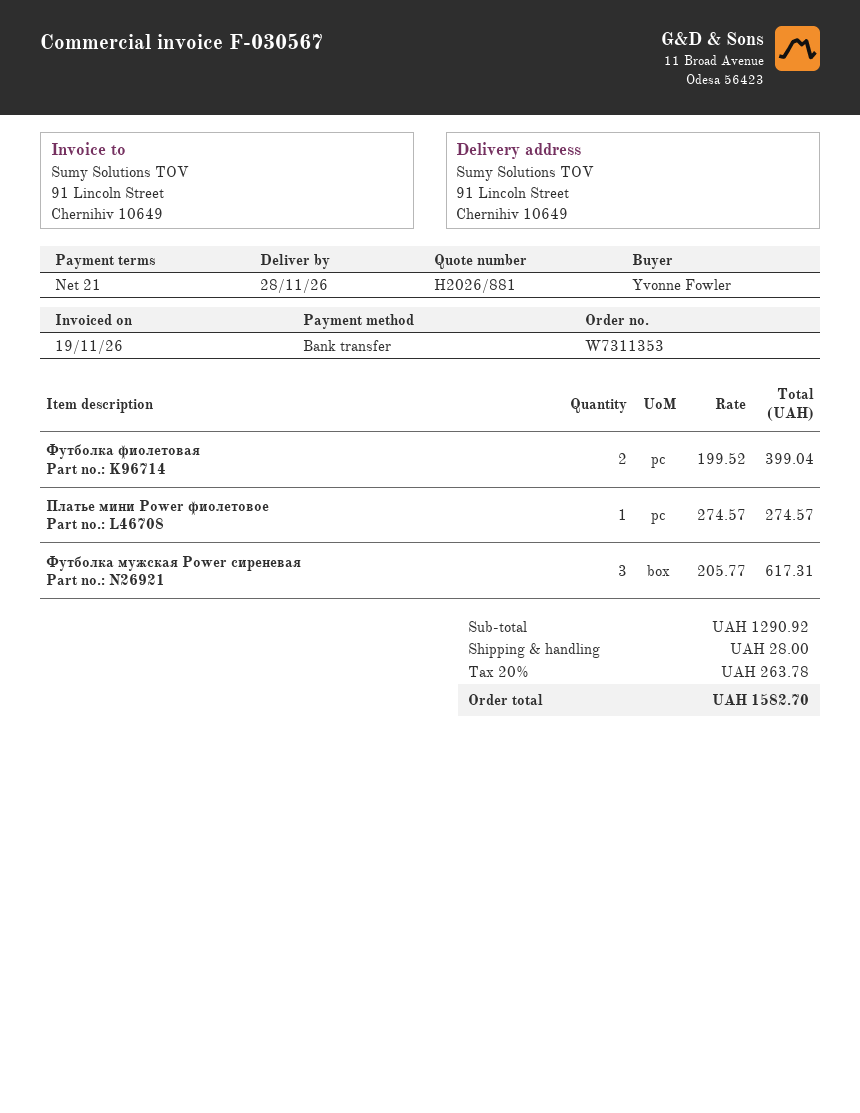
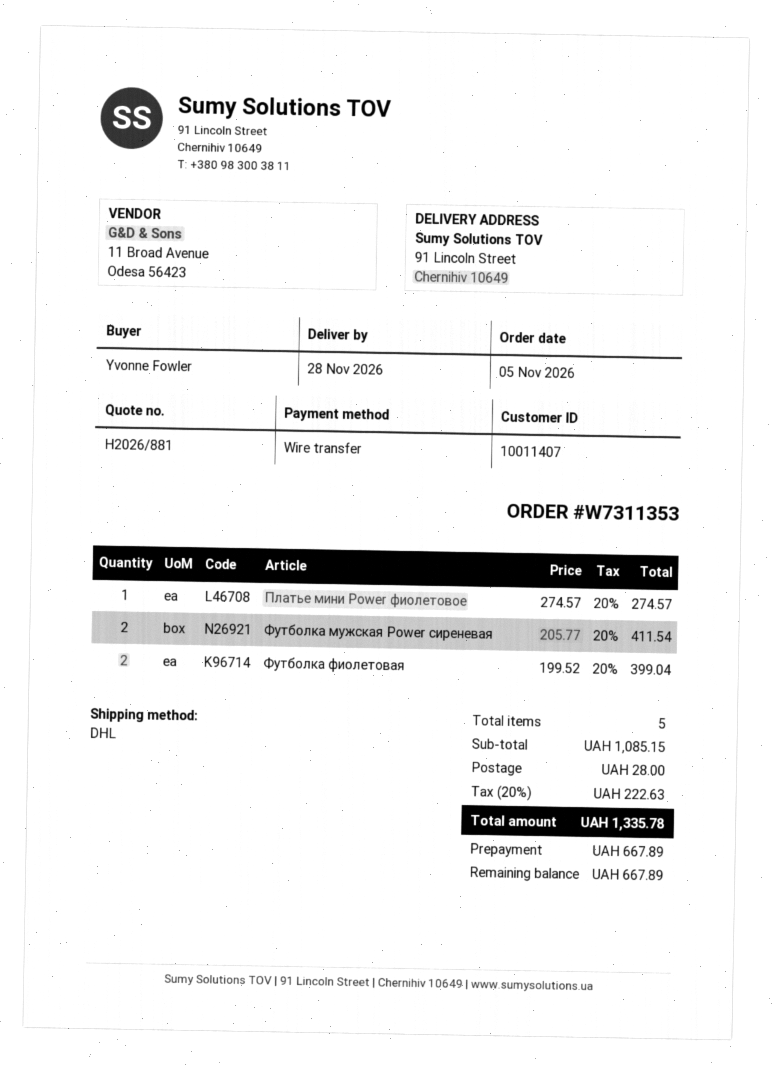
Футболка мужская Power сиреневая: 3 x 205.77 = 617.31 -> 2 x 205.77 = 411.54
subtotal: 1290.92 -> 1085.15
tax: 20% = 263.78 -> 20% = 222.63
total: 1582.70 -> 1335.78

